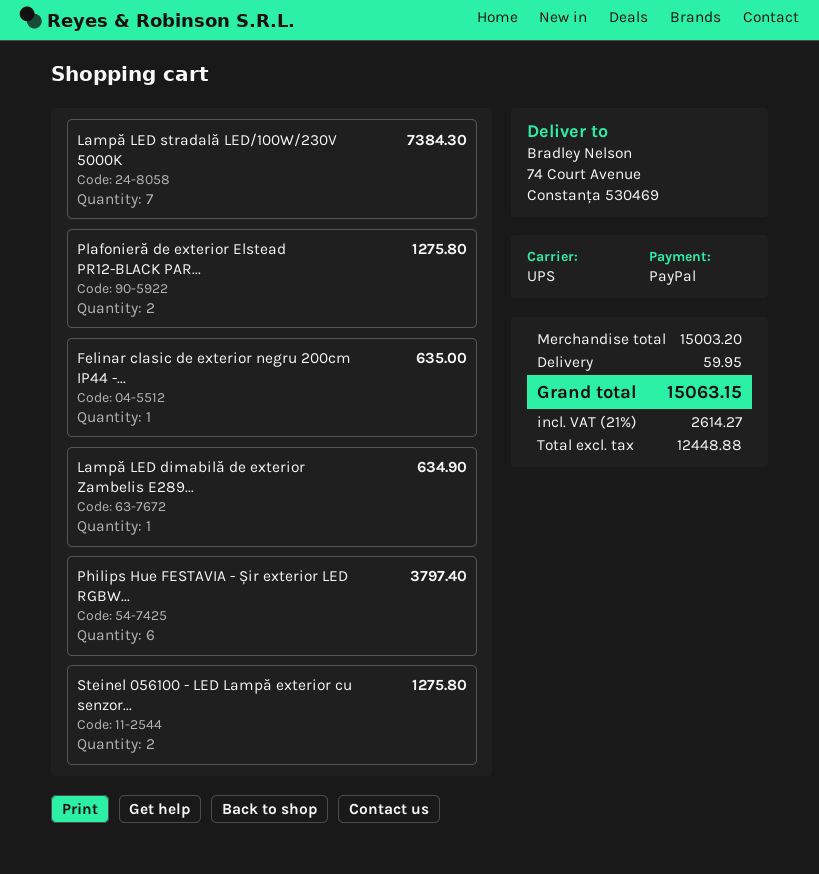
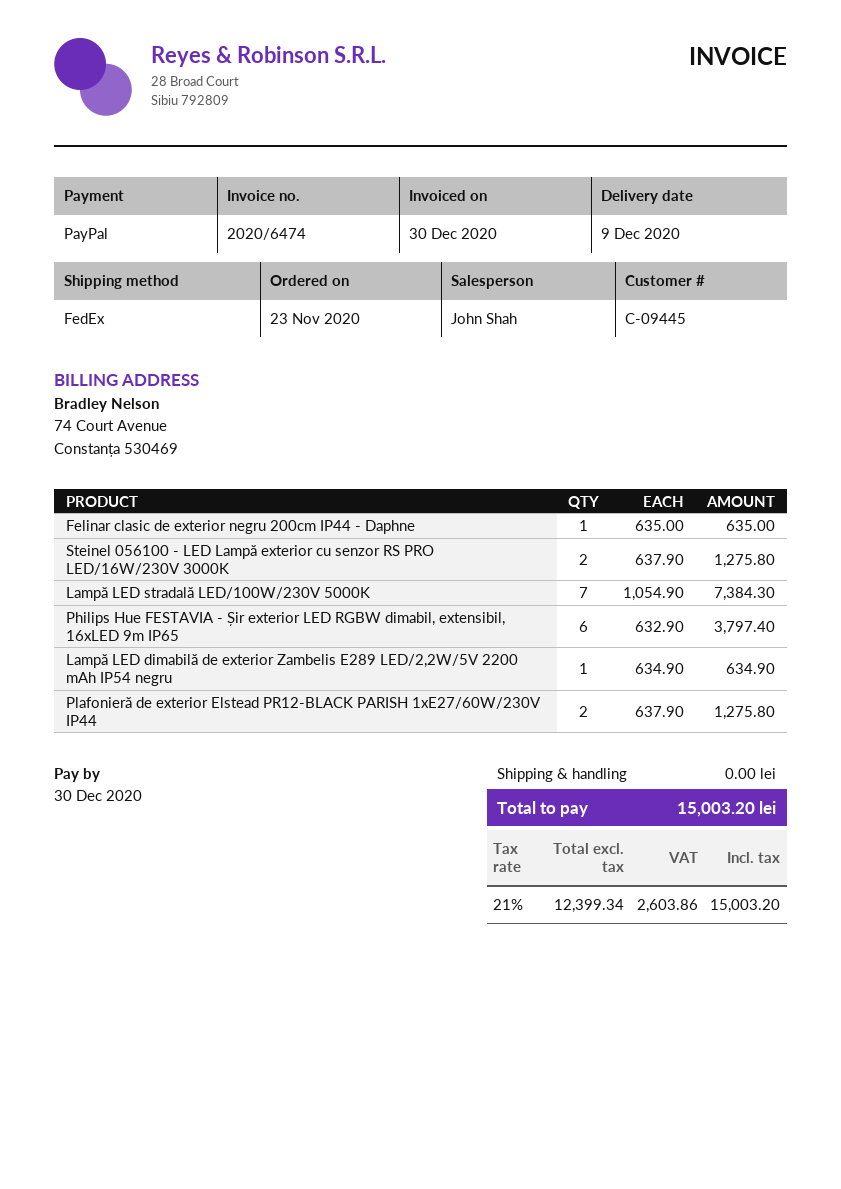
shipping method: UPS -> FedEx
shipping: 59.95 -> 0.00
net: 12448.88 -> 12399.34
tax: 21% = 2614.27 -> 21% = 2603.86
total: 15063.15 -> 15003.20

